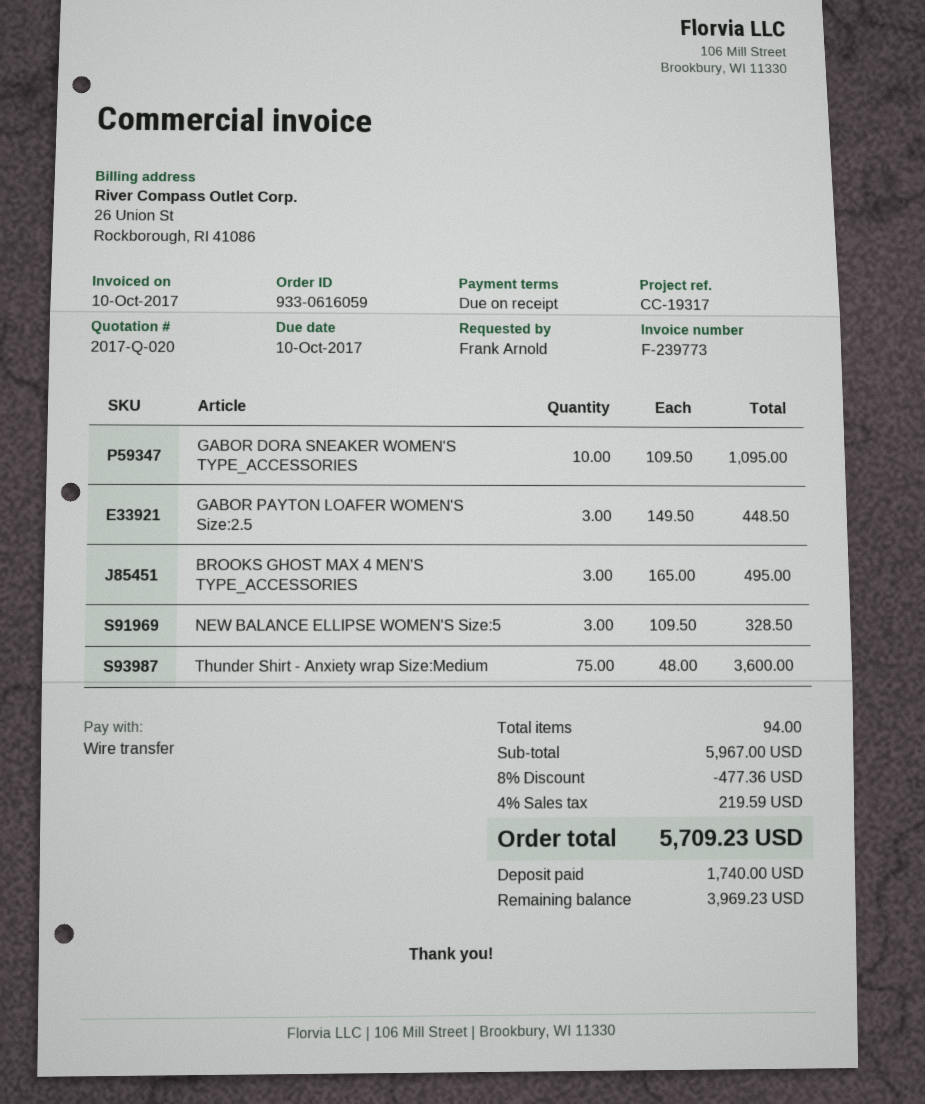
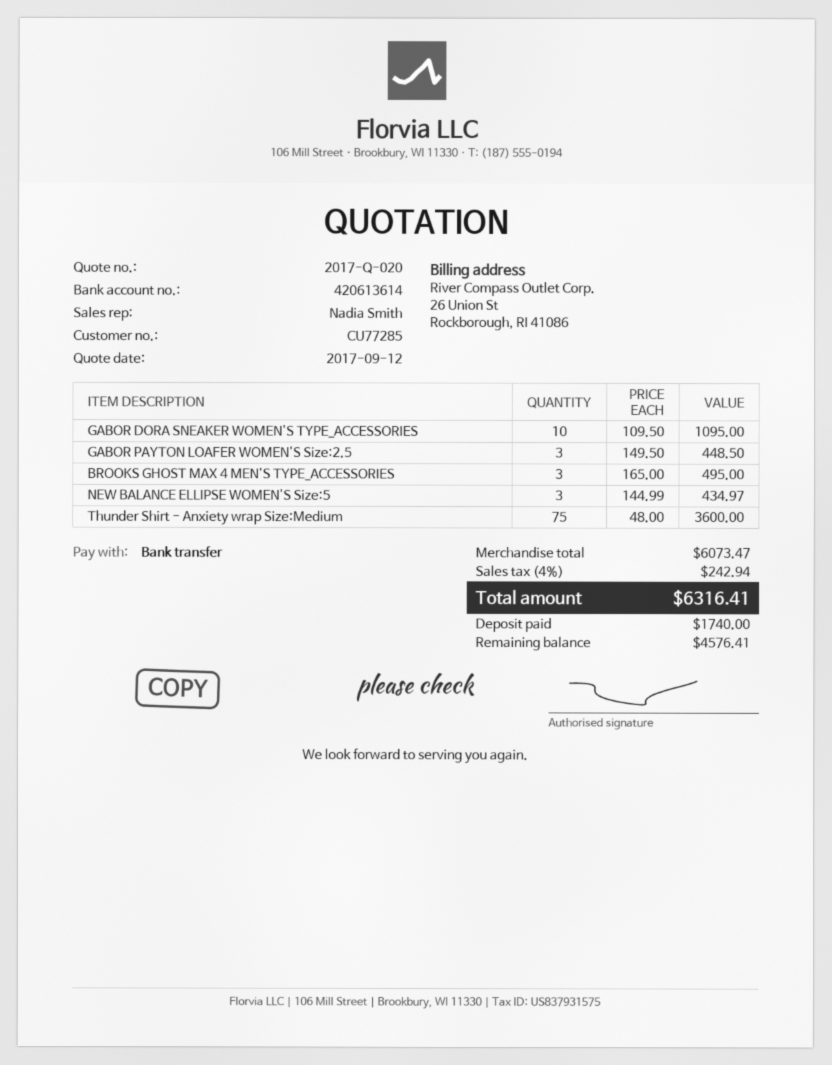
NEW BALANCE ELLIPSE WOMEN'S Size:5: 3 x 109.50 = 328.50 -> 3 x 144.99 = 434.97
subtotal: 5967.00 -> 6073.47
discount: 8% = 477.36 -> none
tax: 4% = 219.59 -> 4% = 242.94
total: 5709.23 -> 6316.41
balance: 3969.23 -> 4576.41

